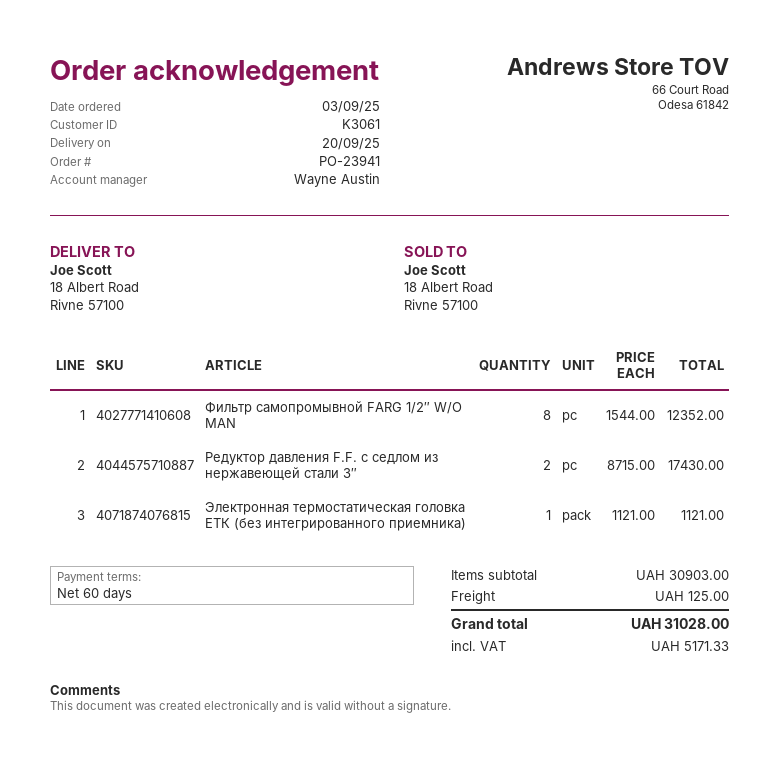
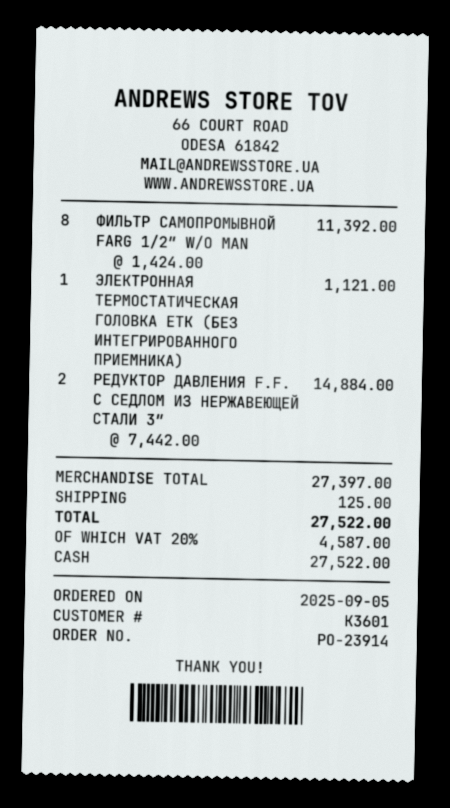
order number: PO-23941 -> PO-23914
order date: 2025-09-03 -> 2025-09-05
customer number: K3061 -> K3601
Фильтр самопромывной FARG 1/2″ W/O MAN: 8 x 1544.00 = 12352.00 -> 8 x 1424.00 = 11392.00
Редуктор давления F.F. с седлом из нержавеющей стали 3″: 2 x 8715.00 = 17430.00 -> 2 x 7442.00 = 14884.00
subtotal: 30903.00 -> 27397.00
tax: 5171.33 -> 4587.00
total: 31028.00 -> 27522.00

